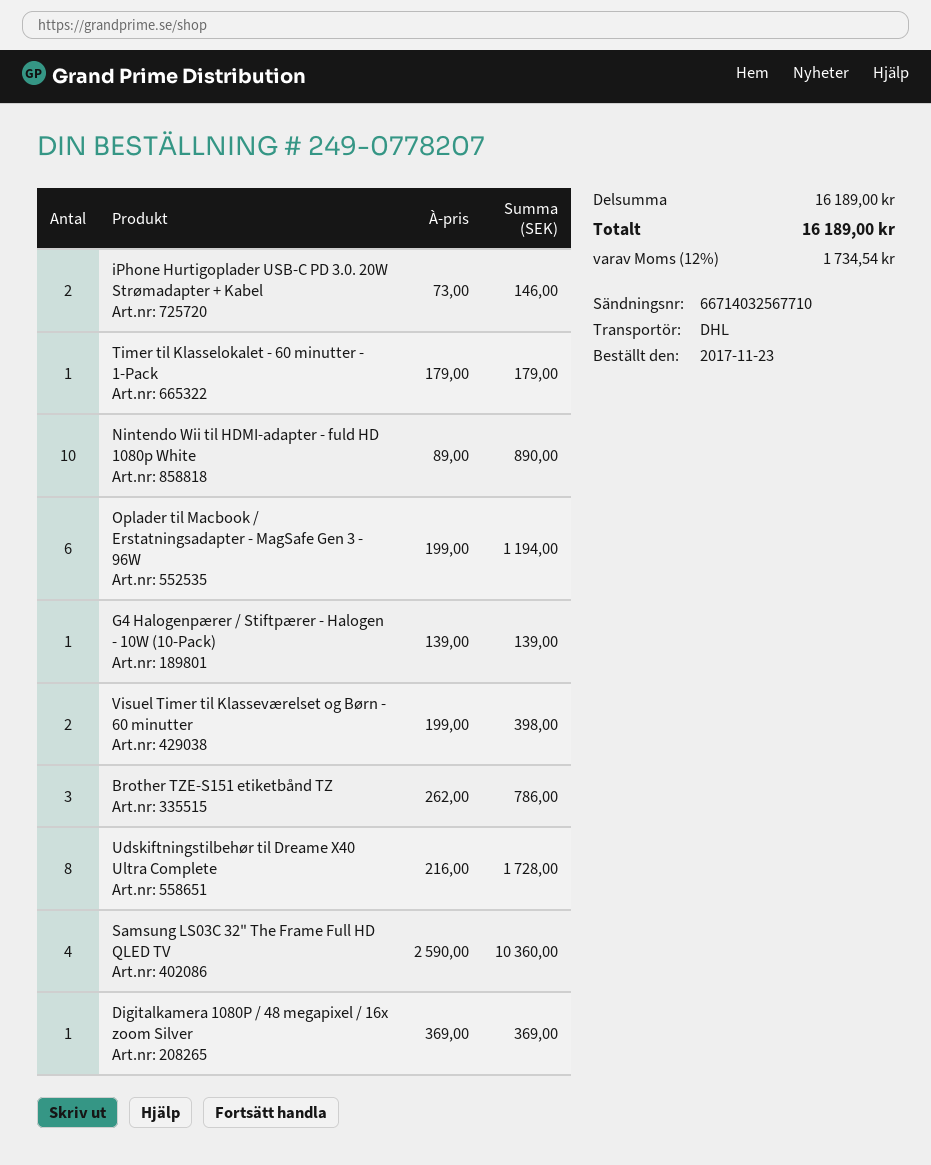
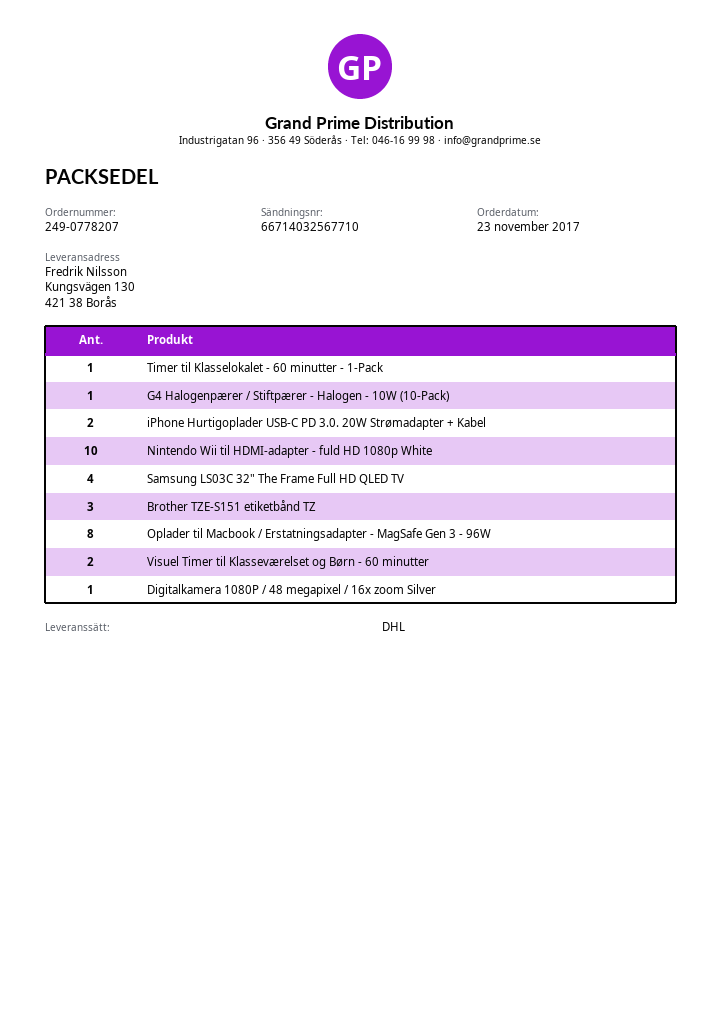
Oplader til Macbook / Erstatningsadapter - MagSafe Gen 3 - 96W: 6 -> 8
Udskiftningstilbehør til Dreame X40 Ultra Complete: 8 -> none

